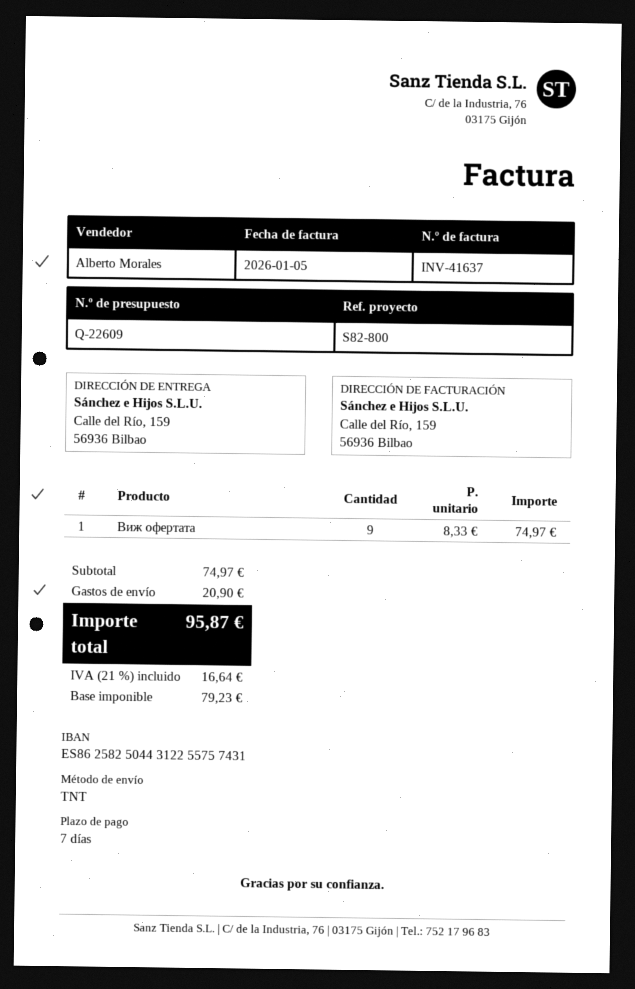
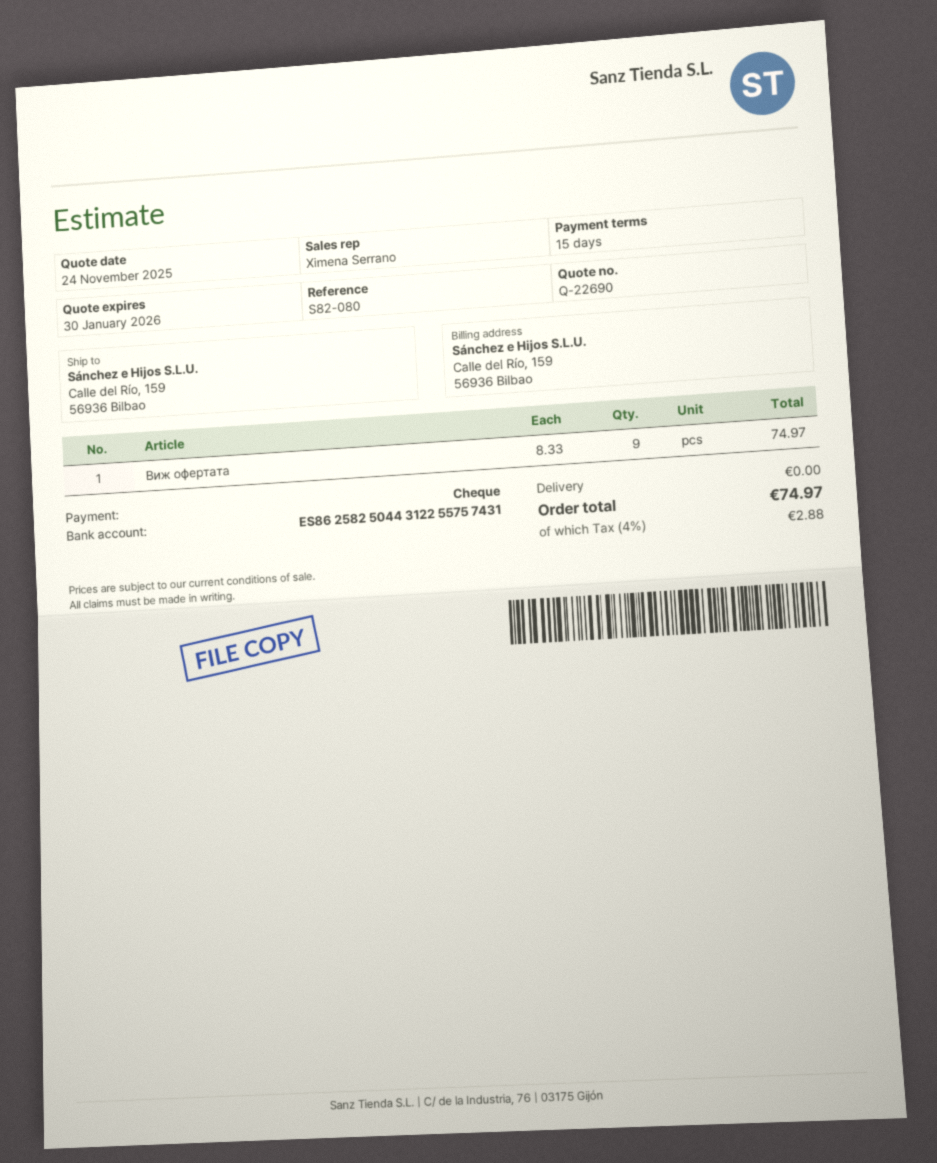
quote number: Q-22609 -> Q-22690
payment terms: 7 days -> 15 days
reference: S82-800 -> S82-080
sales rep: Alberto Morales -> Ximena Serrano
shipping: 20.90 -> 0.00
tax: 21% = 16.64 -> 4% = 2.88
total: 95.87 -> 74.97

